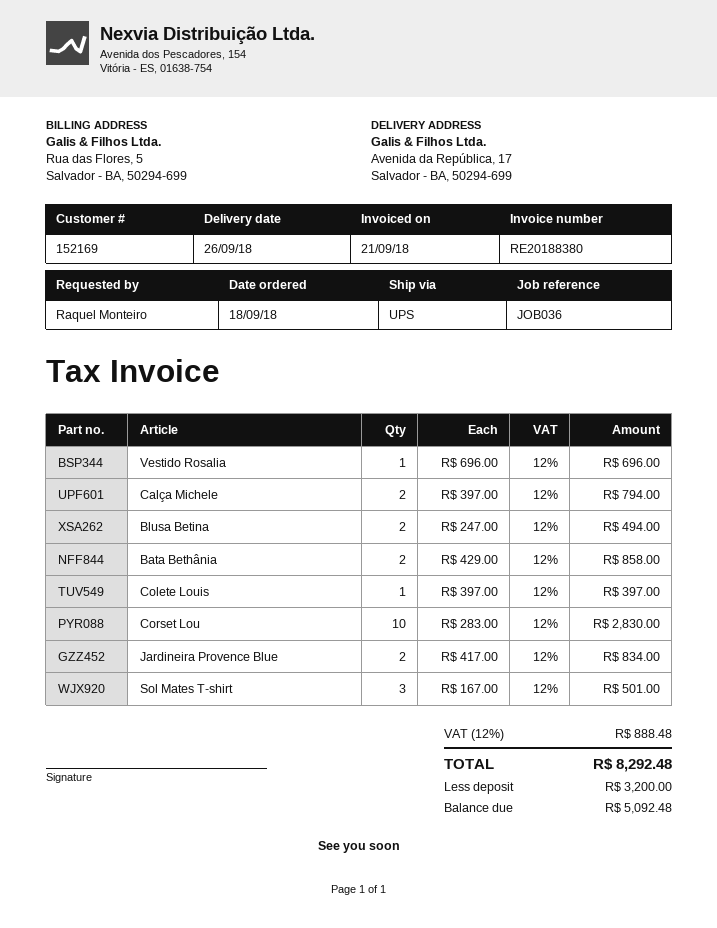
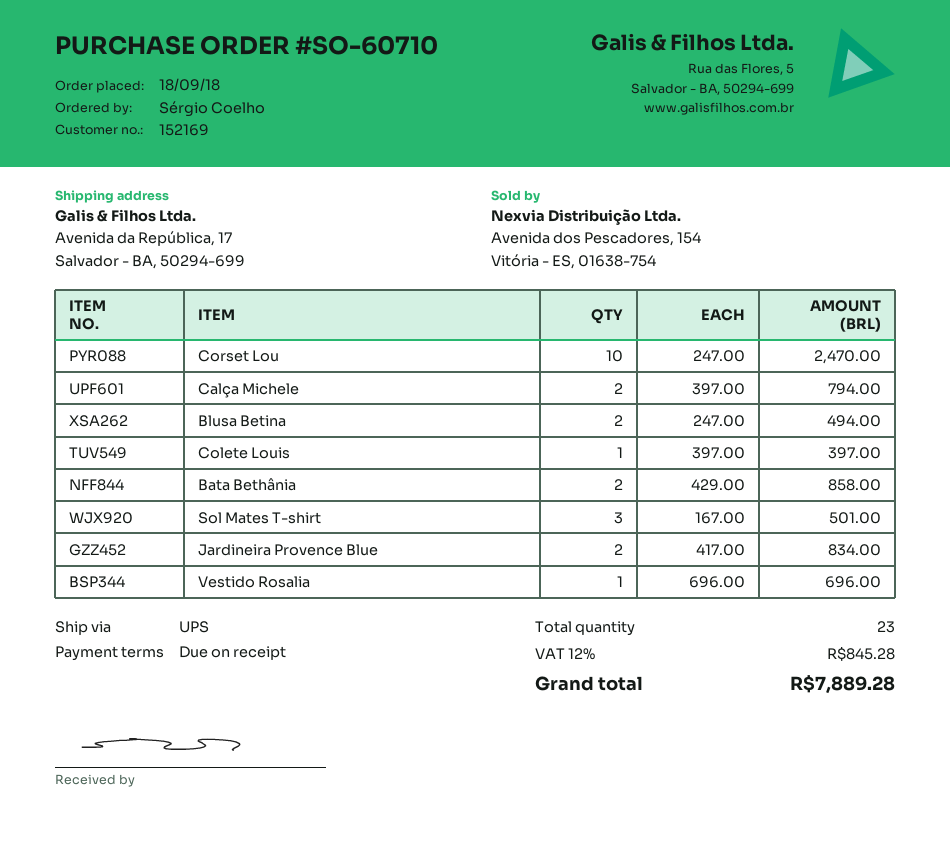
ordered by: Raquel Monteiro -> Sérgio Coelho
Corset Lou: 10 x 283.00 = 2830.00 -> 10 x 247.00 = 2470.00
tax: 12% = 888.48 -> 12% = 845.28
total: 8292.48 -> 7889.28

